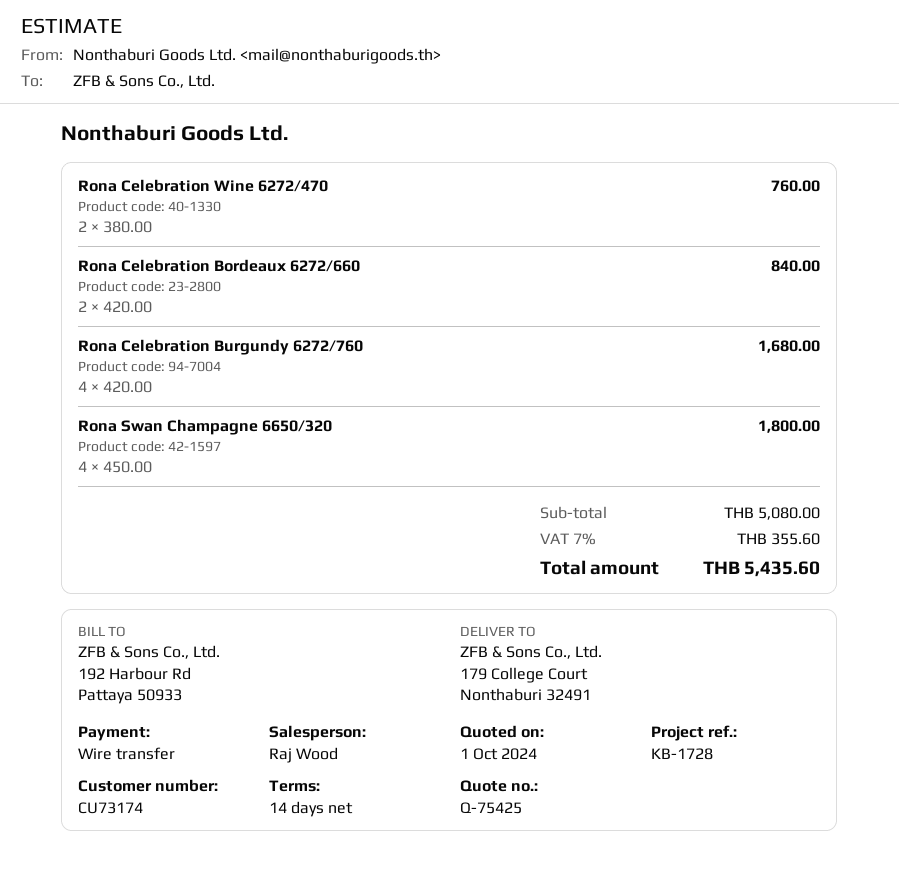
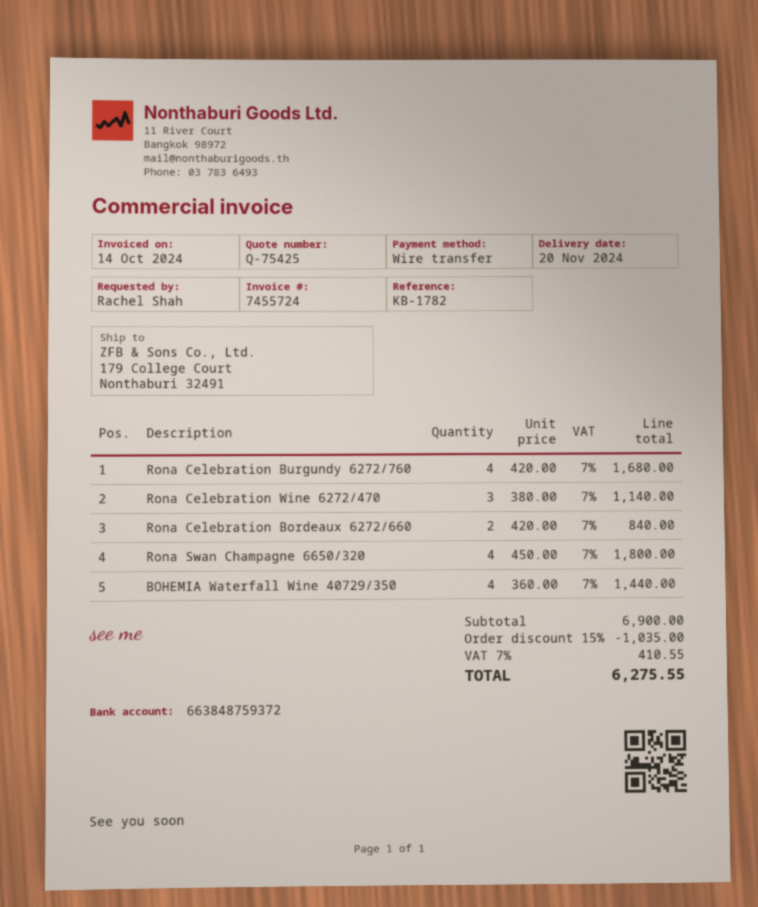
reference: KB-1728 -> KB-1782
Rona Celebration Wine 6272/470: 2 x 380.00 = 760.00 -> 3 x 380.00 = 1140.00
BOHEMIA Waterfall Wine 40729/350: none -> 4 x 360.00 = 1440.00
subtotal: 5080.00 -> 6900.00
discount: none -> 15% = 1035.00
tax: 7% = 355.60 -> 7% = 410.55
total: 5435.60 -> 6275.55

